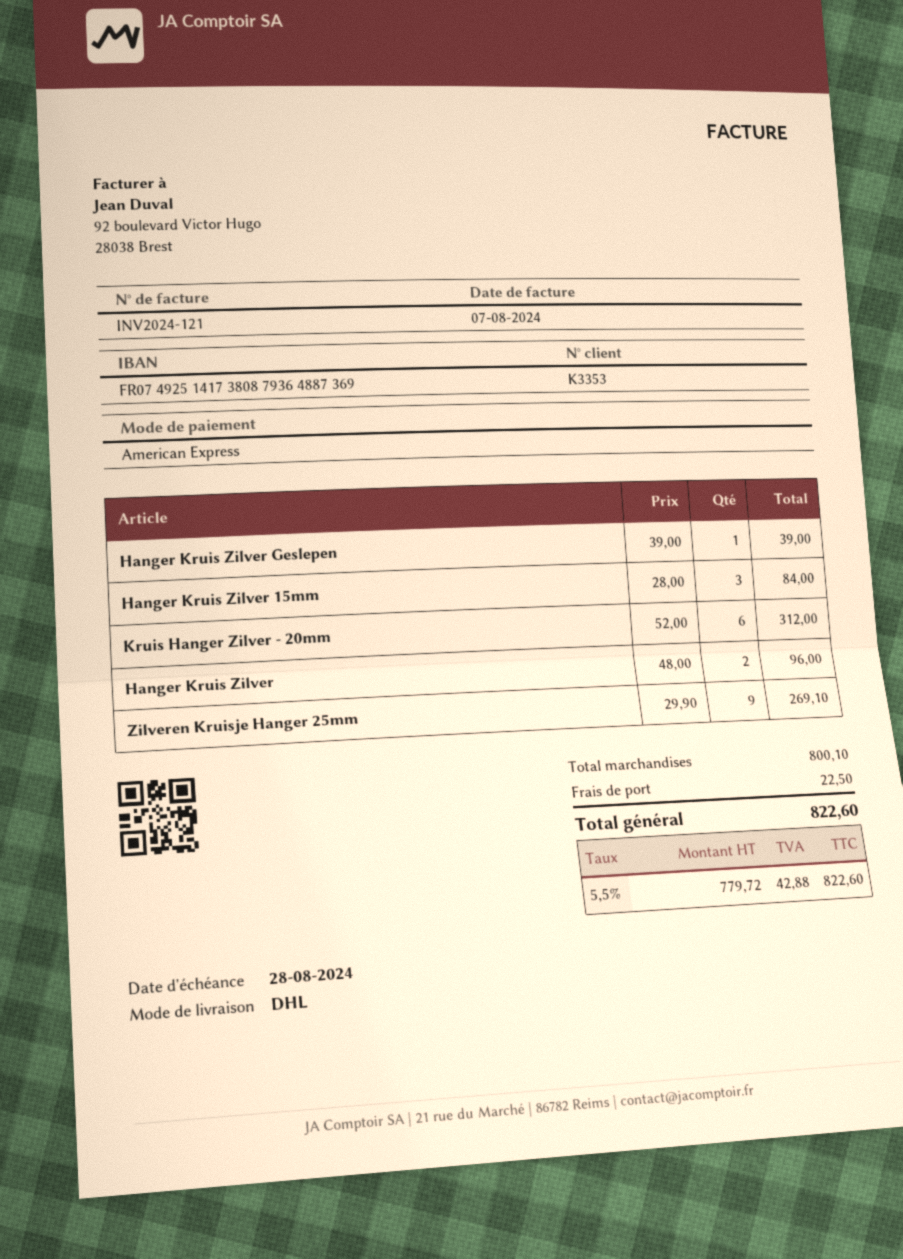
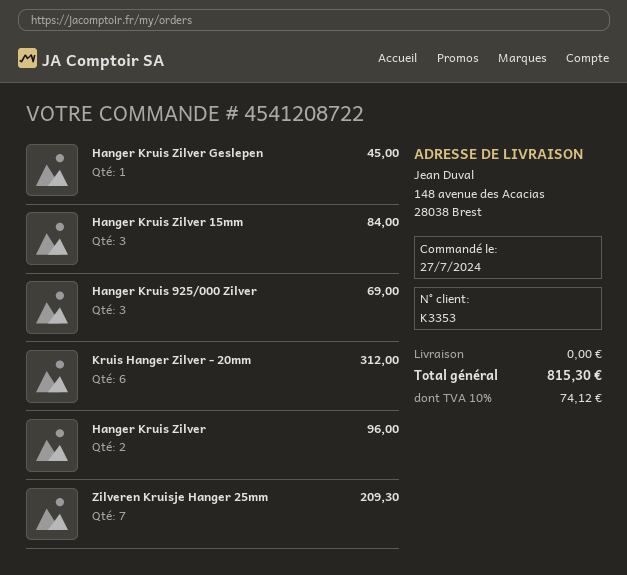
Hanger Kruis Zilver Geslepen: 1 for 39.00 -> 1 for 45.00
Zilveren Kruisje Hanger 25mm: 9 for 269.10 -> 7 for 209.30
Hanger Kruis 925/000 Zilver: none -> 3 for 69.00
shipping: 22.50 -> 0.00
tax: 5.5% = 42.88 -> 10% = 74.12
total: 822.60 -> 815.30

